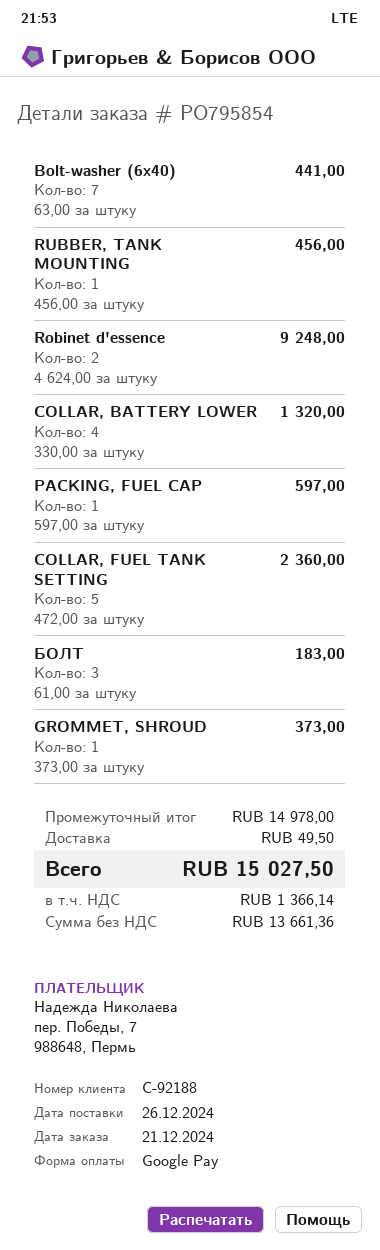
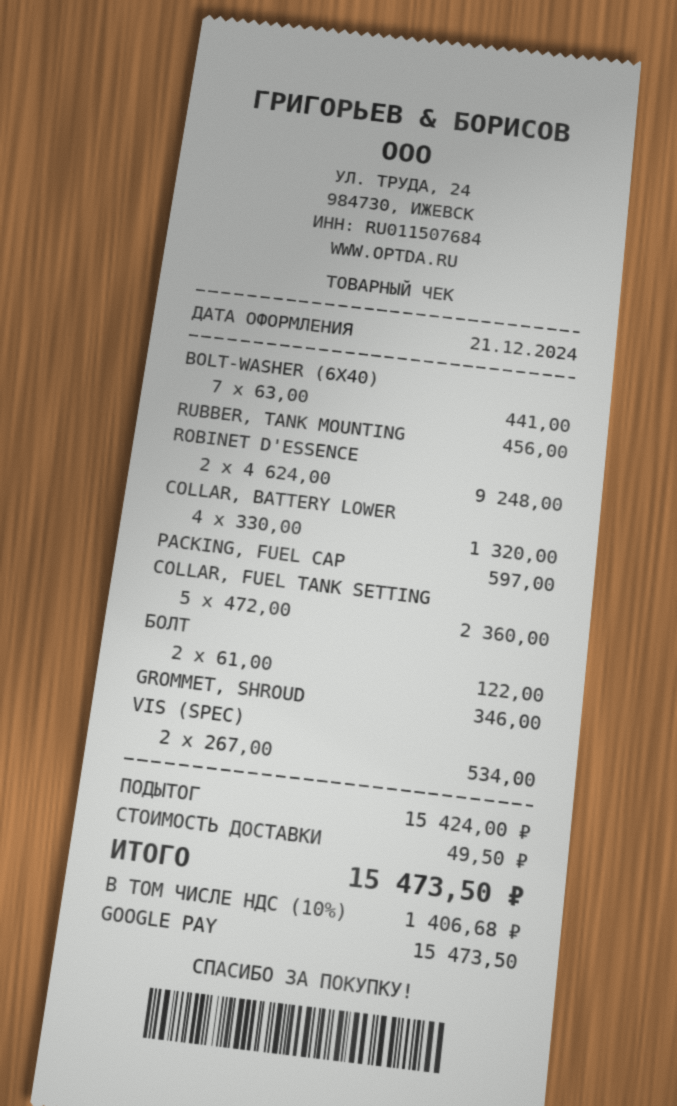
БОЛТ: 3 x 61.00 = 183.00 -> 2 x 61.00 = 122.00
GROMMET, SHROUD: 1 x 373.00 = 373.00 -> 1 x 346.00 = 346.00
VIS (SPEC): none -> 2 x 267.00 = 534.00
subtotal: 14978.00 -> 15424.00
tax: 1366.14 -> 1406.68
total: 15027.50 -> 15473.50

